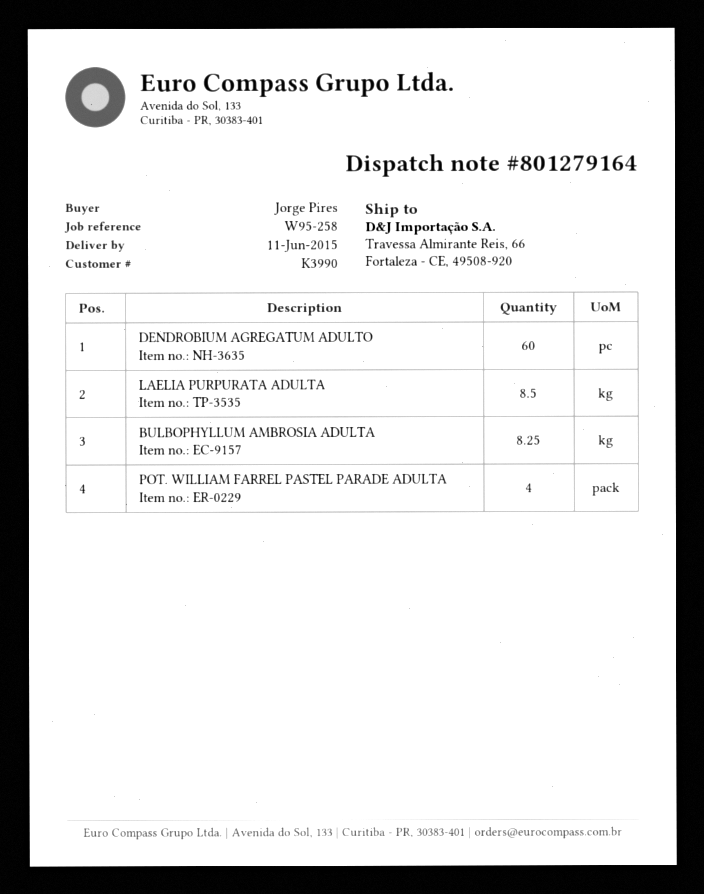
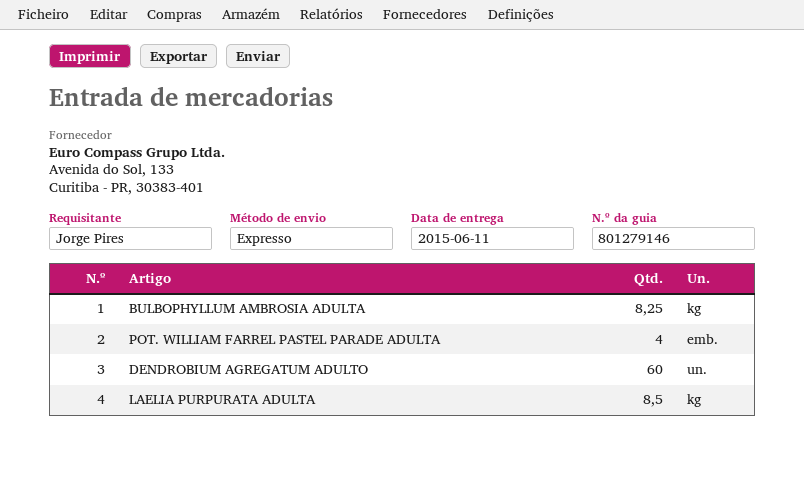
delivery note number: 801279164 -> 801279146

